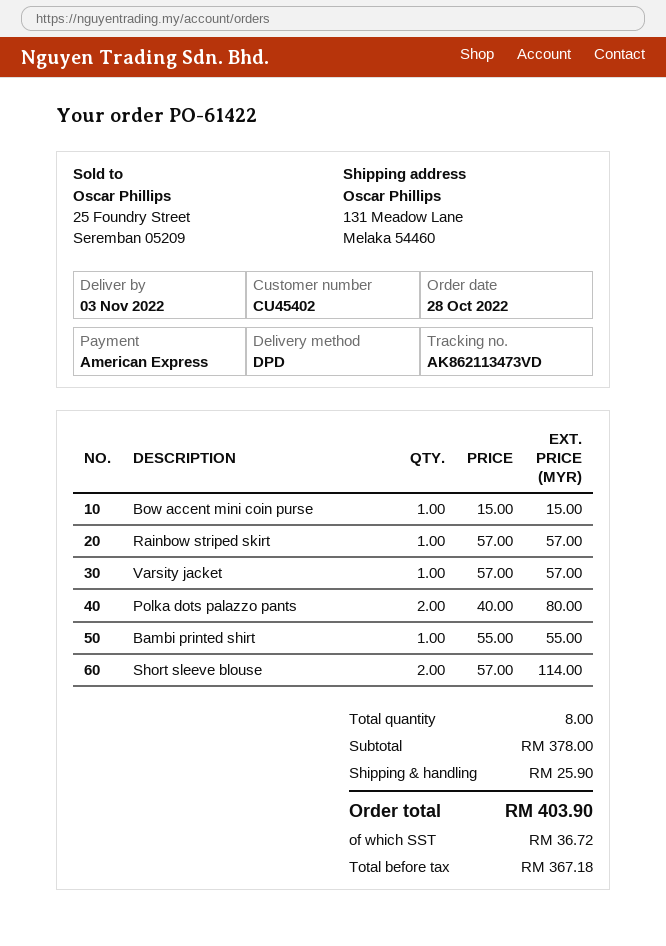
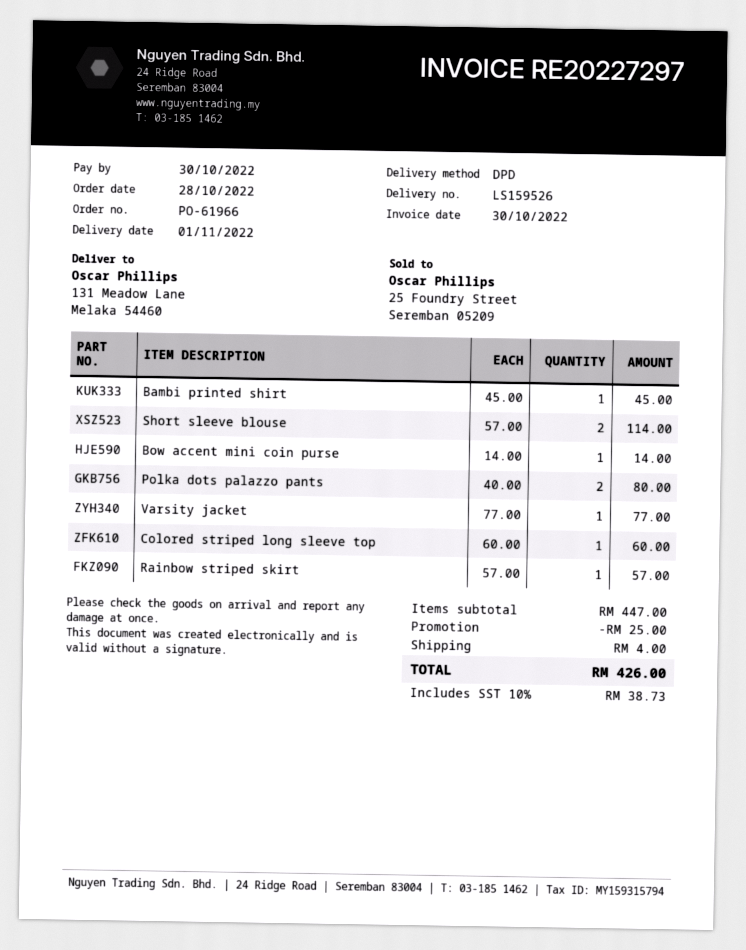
order number: PO-61422 -> PO-61966
delivery date: 2022-11-03 -> 2022-11-01
Bow accent mini coin purse: 1 x 15.00 = 15.00 -> 1 x 14.00 = 14.00
Varsity jacket: 1 x 57.00 = 57.00 -> 1 x 77.00 = 77.00
Bambi printed shirt: 1 x 55.00 = 55.00 -> 1 x 45.00 = 45.00
Colored striped long sleeve top: none -> 1 x 60.00 = 60.00
subtotal: 378.00 -> 447.00
discount: none -> 25.00
shipping: 25.90 -> 4.00
tax: 36.72 -> 38.73
total: 403.90 -> 426.00

